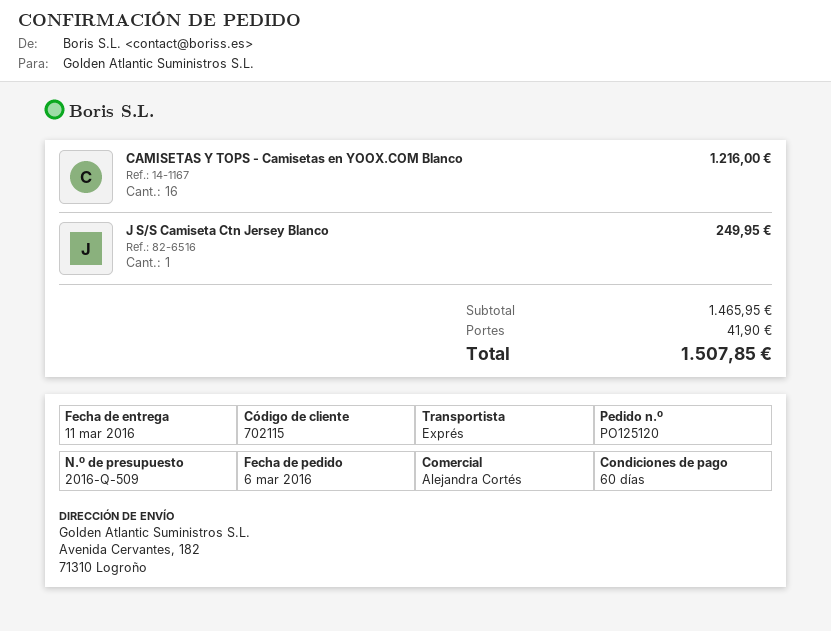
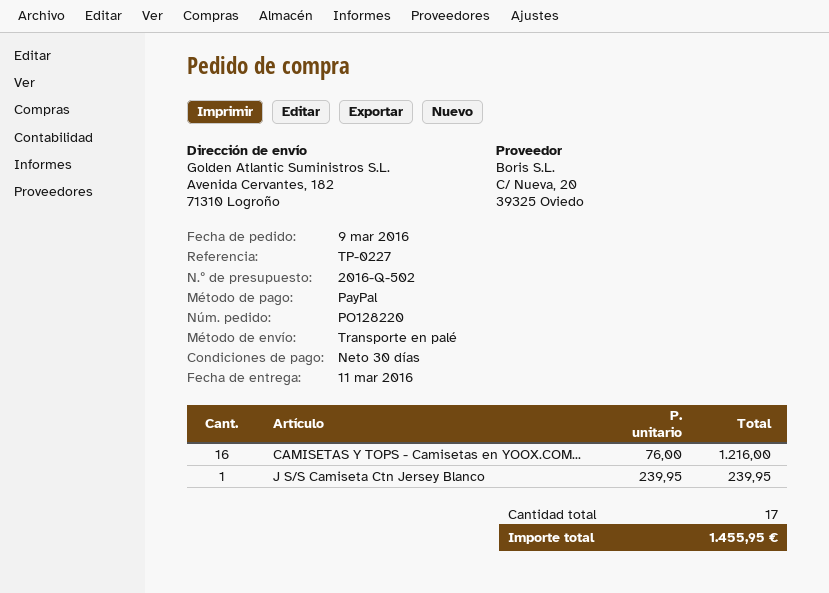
quote number: 2016-Q-509 -> 2016-Q-502
order number: PO125120 -> PO128220
order date: 2016-03-06 -> 2016-03-09
payment terms: 60 days -> 30 days
shipping method: express -> pallet freight
J S/S Camiseta Ctn Jersey Blanco: 1 for 249.95 -> 1 for 239.95
shipping: 41.90 -> none
total: 1507.85 -> 1455.95

